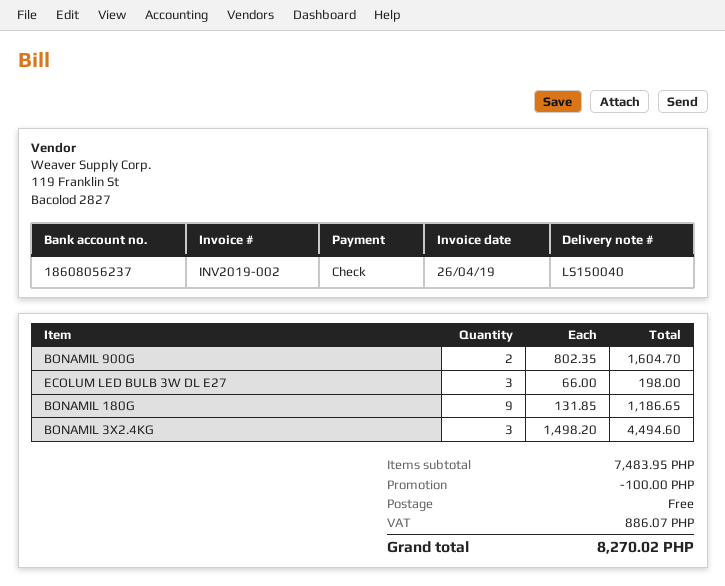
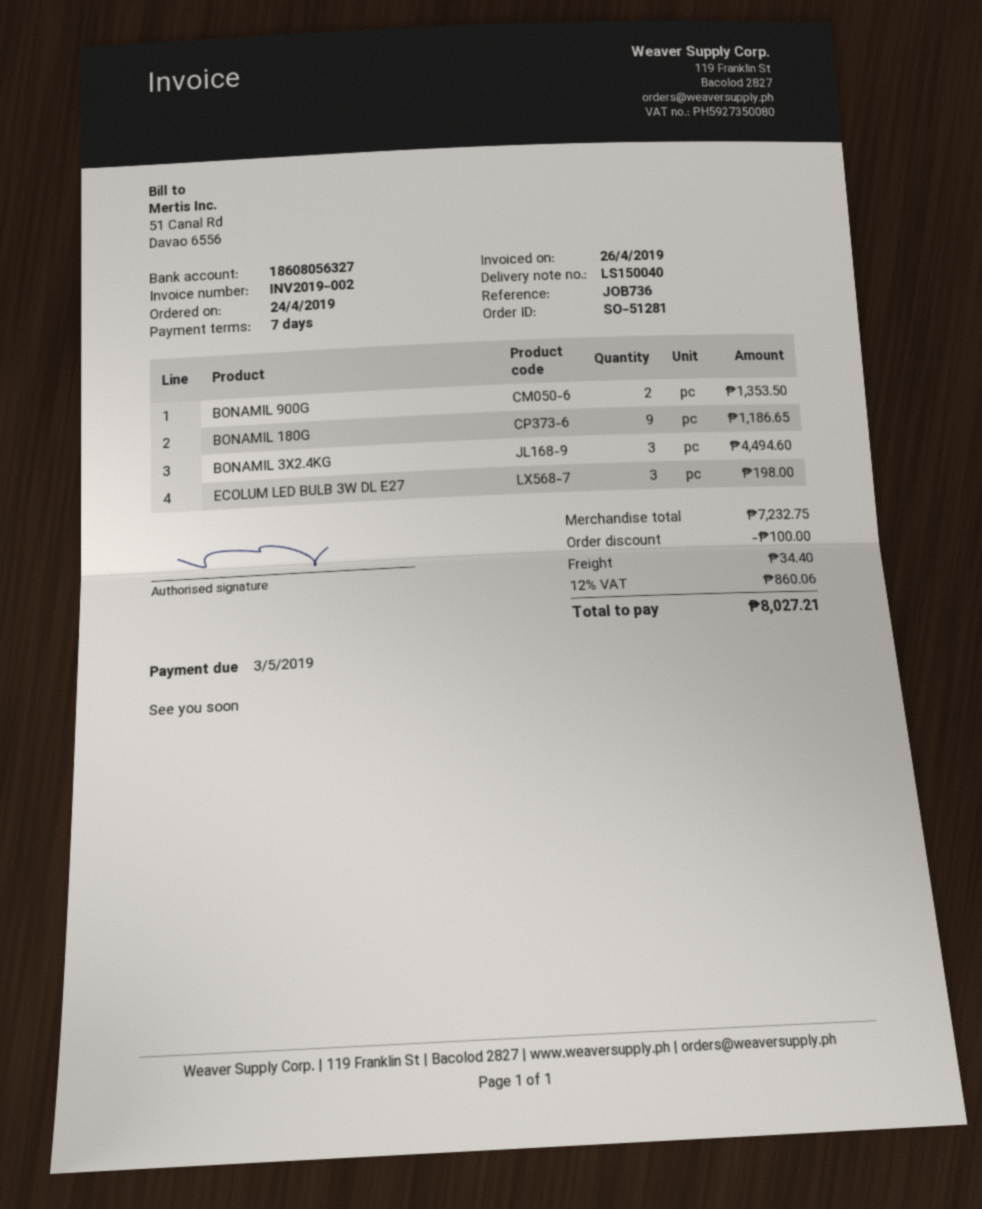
bank account: 18608056237 -> 18608056327
BONAMIL 900G: 2 for 1604.70 -> 2 for 1353.50
subtotal: 7483.95 -> 7232.75
shipping: 0.00 -> 34.40
tax: 886.07 -> 860.06
total: 8270.02 -> 8027.21

